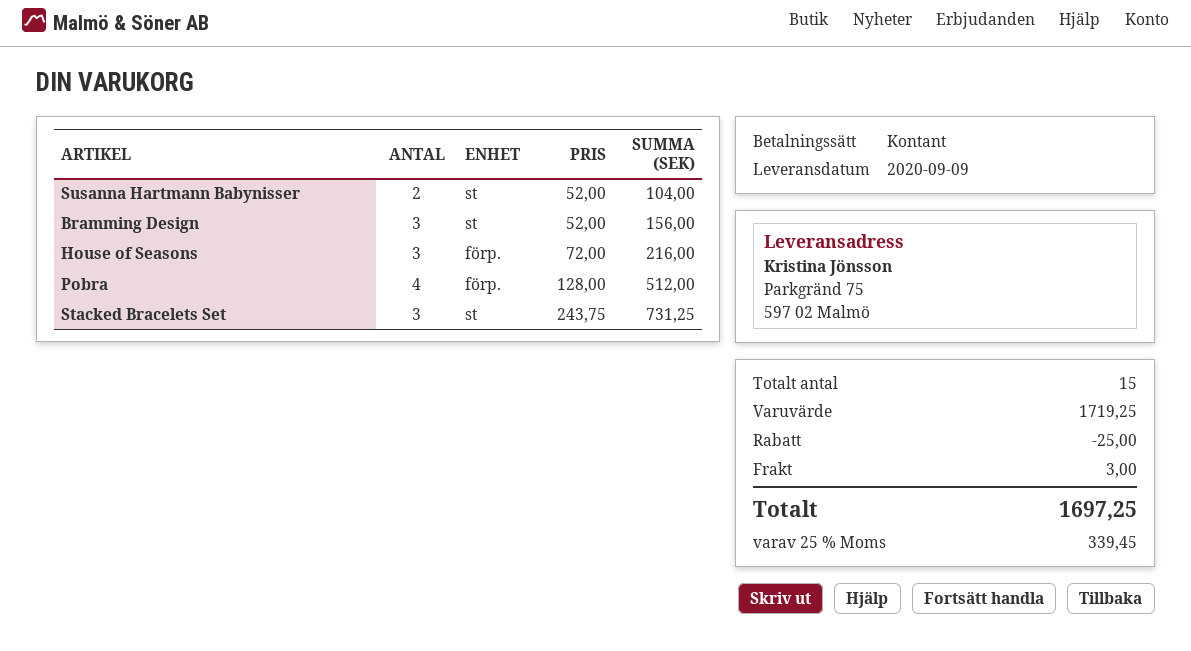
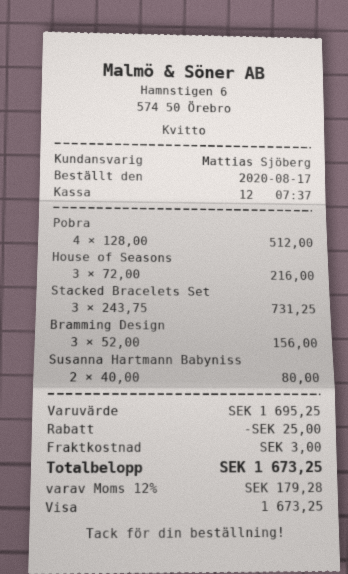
payment method: cash -> Visa
Susanna Hartmann Babynisser: 2 x 52.00 = 104.00 -> 2 x 40.00 = 80.00
subtotal: 1719.25 -> 1695.25
tax: 25% = 339.45 -> 12% = 179.28
total: 1697.25 -> 1673.25

